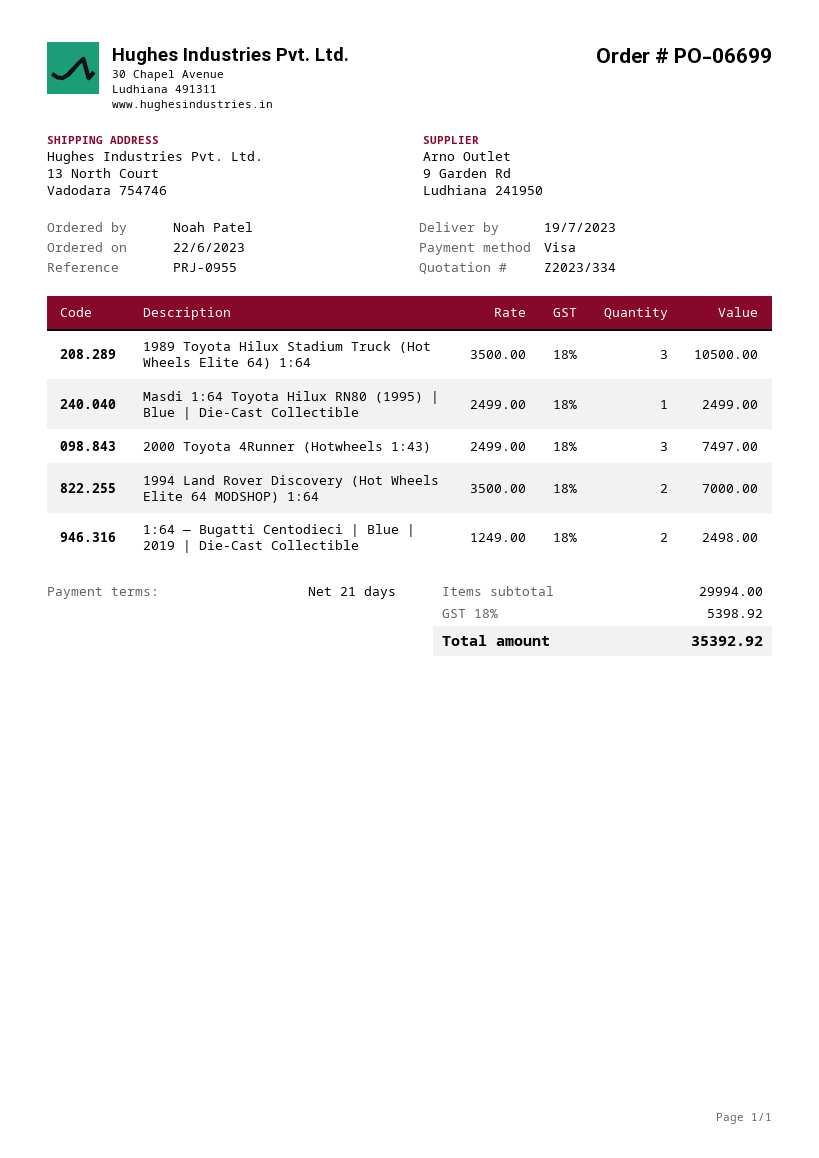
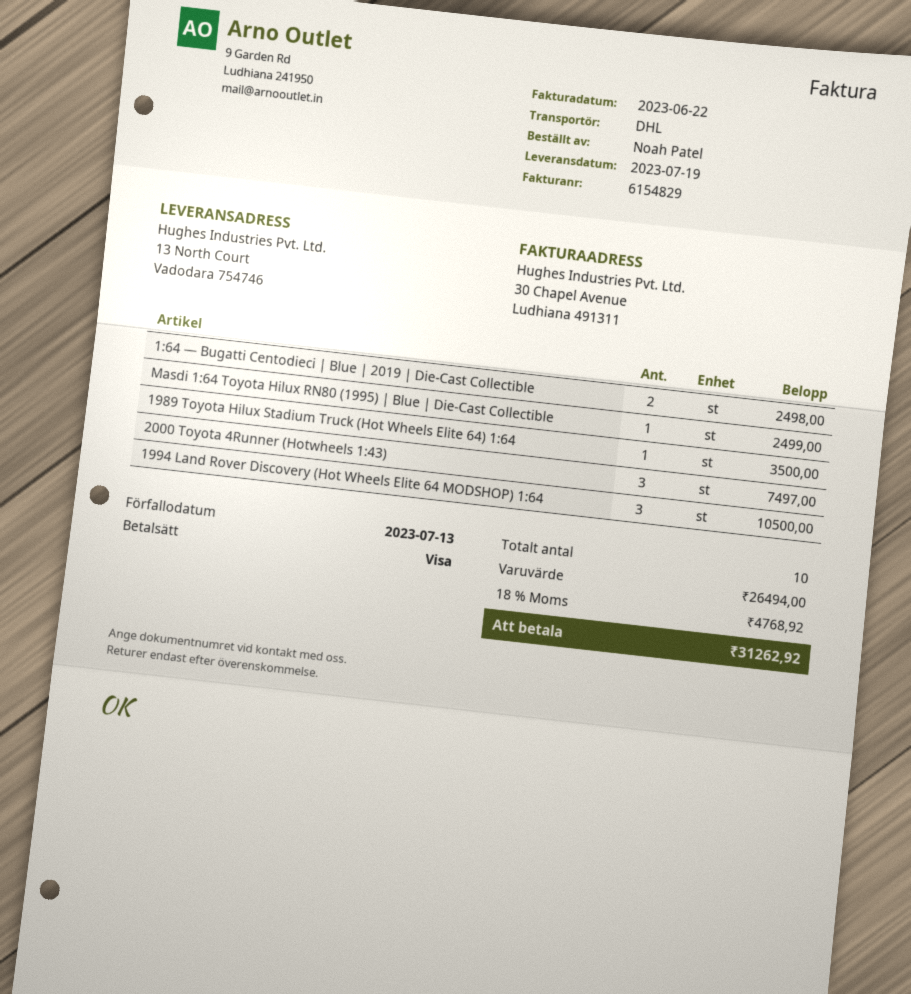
1989 Toyota Hilux Stadium Truck (Hot Wheels Elite 64) 1:64: 3 for 10500.00 -> 1 for 3500.00
1994 Land Rover Discovery (Hot Wheels Elite 64 MODSHOP) 1:64: 2 for 7000.00 -> 3 for 10500.00
subtotal: 29994.00 -> 26494.00
tax: 18% = 5398.92 -> 18% = 4768.92
total: 35392.92 -> 31262.92

